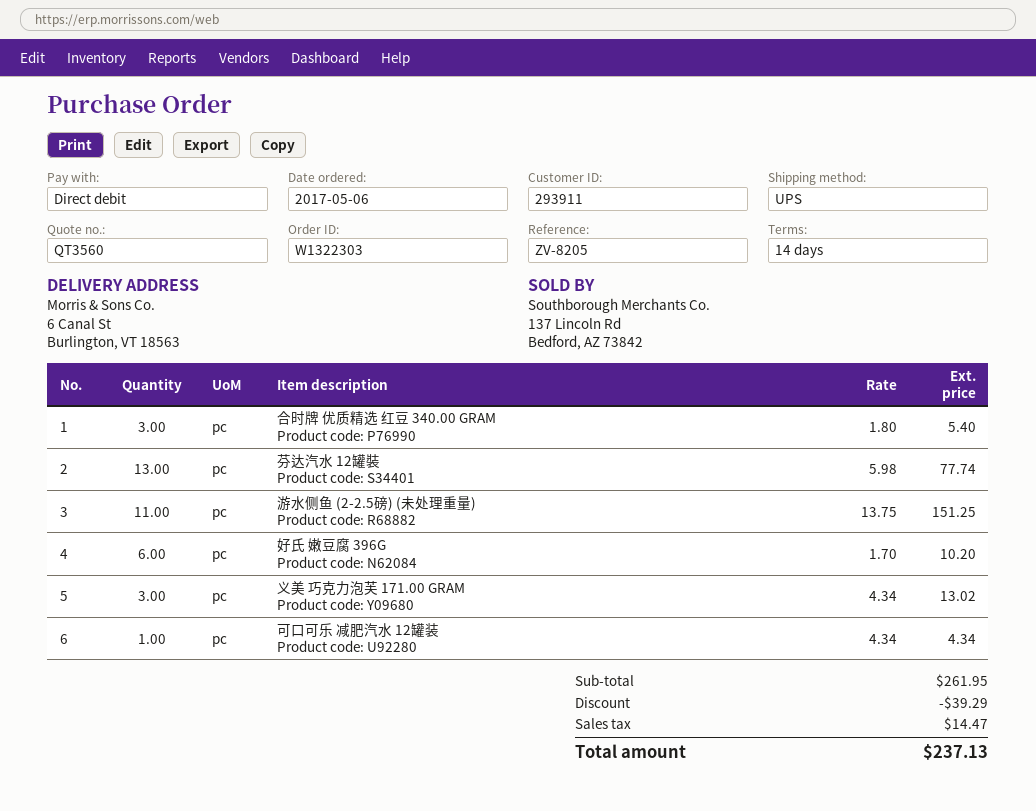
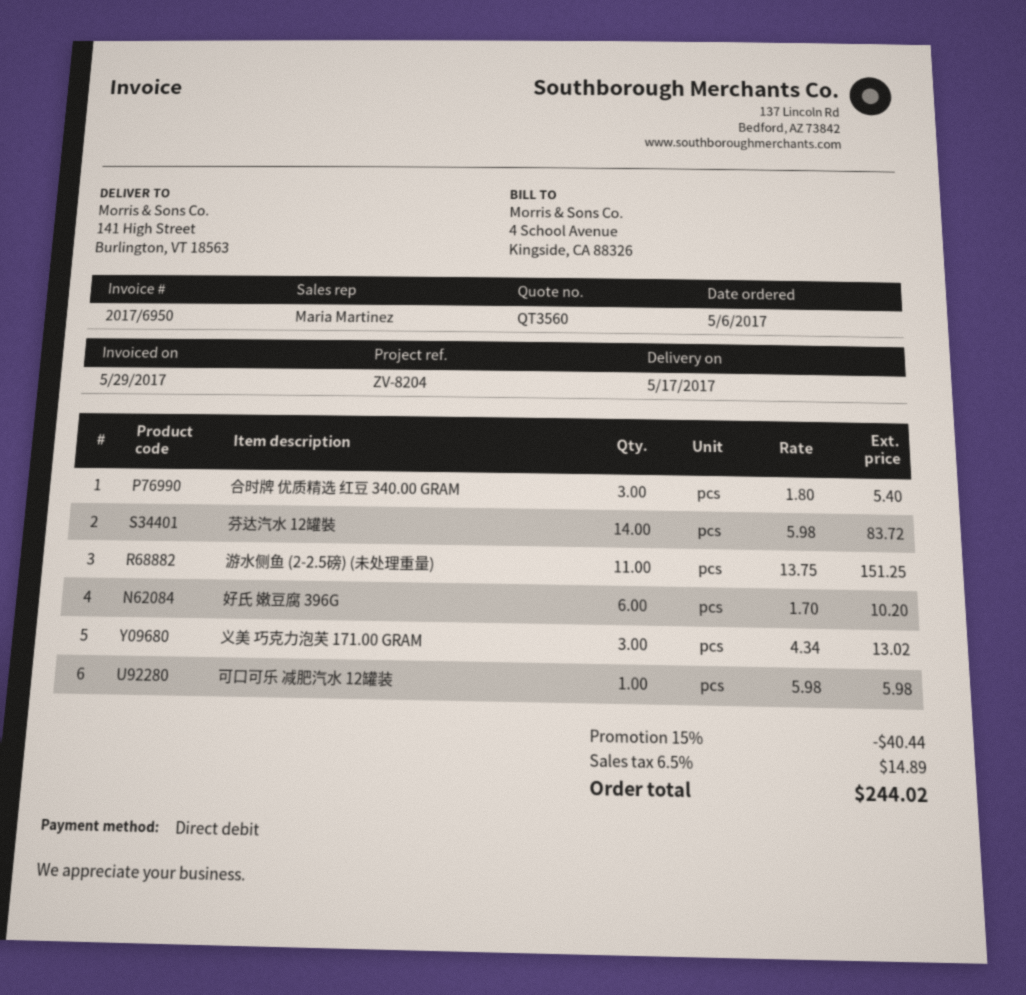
reference: ZV-8205 -> ZV-8204
ship to: 6 Canal St, Burlington, VT 18563 -> 141 High Street, Burlington, VT 18563
芬达汽水 12罐裝: 13 x 5.98 = 77.74 -> 14 x 5.98 = 83.72
可口可乐 减肥汽水 12罐装: 1 x 4.34 = 4.34 -> 1 x 5.98 = 5.98
discount: 39.29 -> 40.44
tax: 14.47 -> 14.89
total: 237.13 -> 244.02

